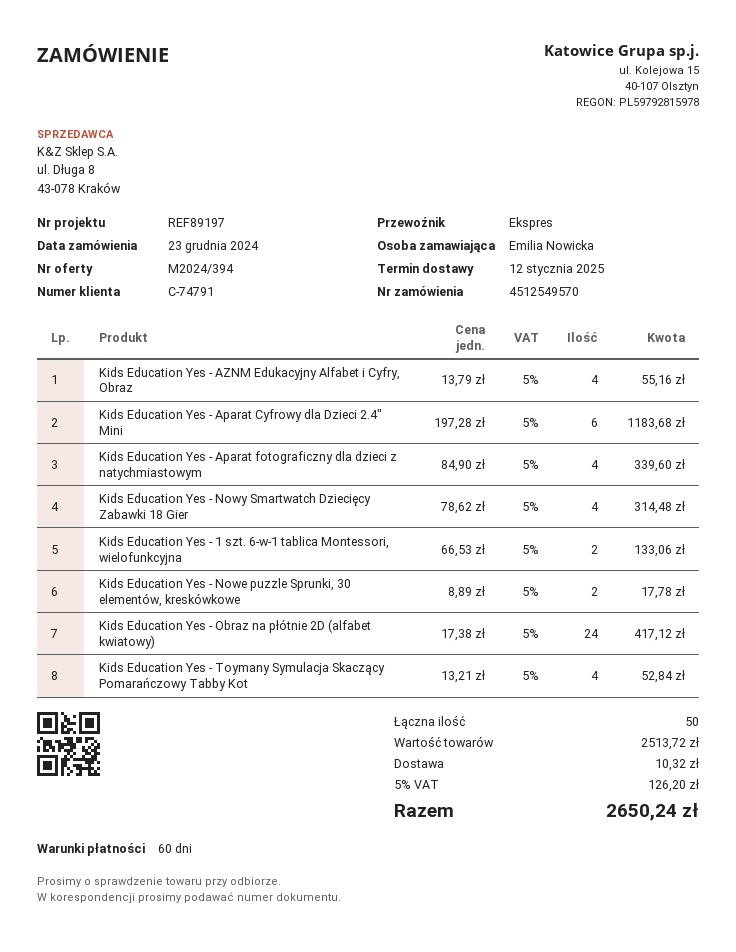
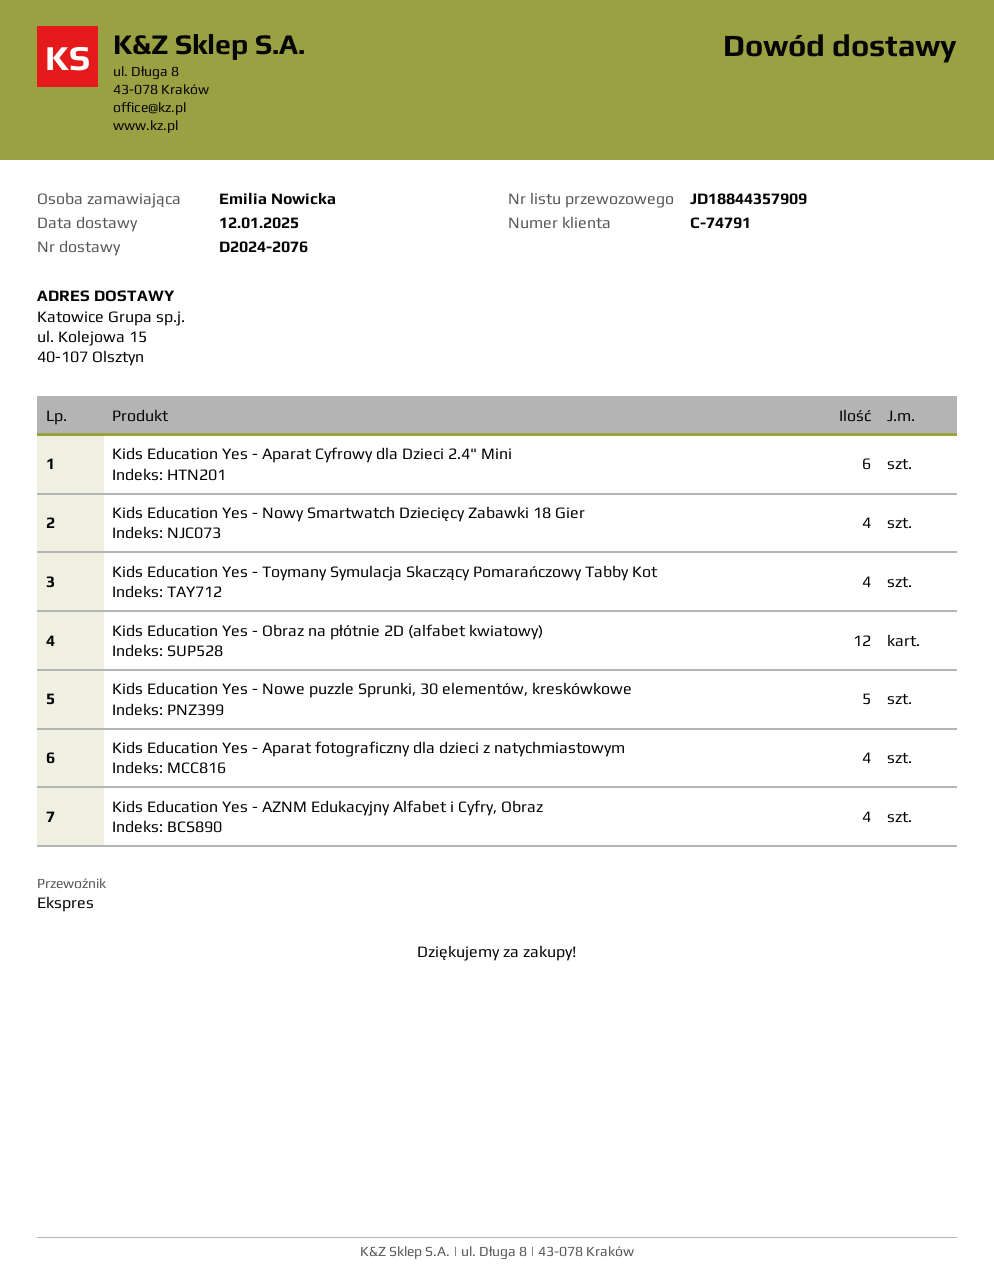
Kids Education Yes - 1 szt. 6-w-1 tablica Montessori, wielofunkcyjna: 2 -> none
Kids Education Yes - Nowe puzzle Sprunki, 30 elementów, kreskówkowe: 2 -> 5
Kids Education Yes - Obraz na płótnie 2D (alfabet kwiatowy): 24 -> 12

